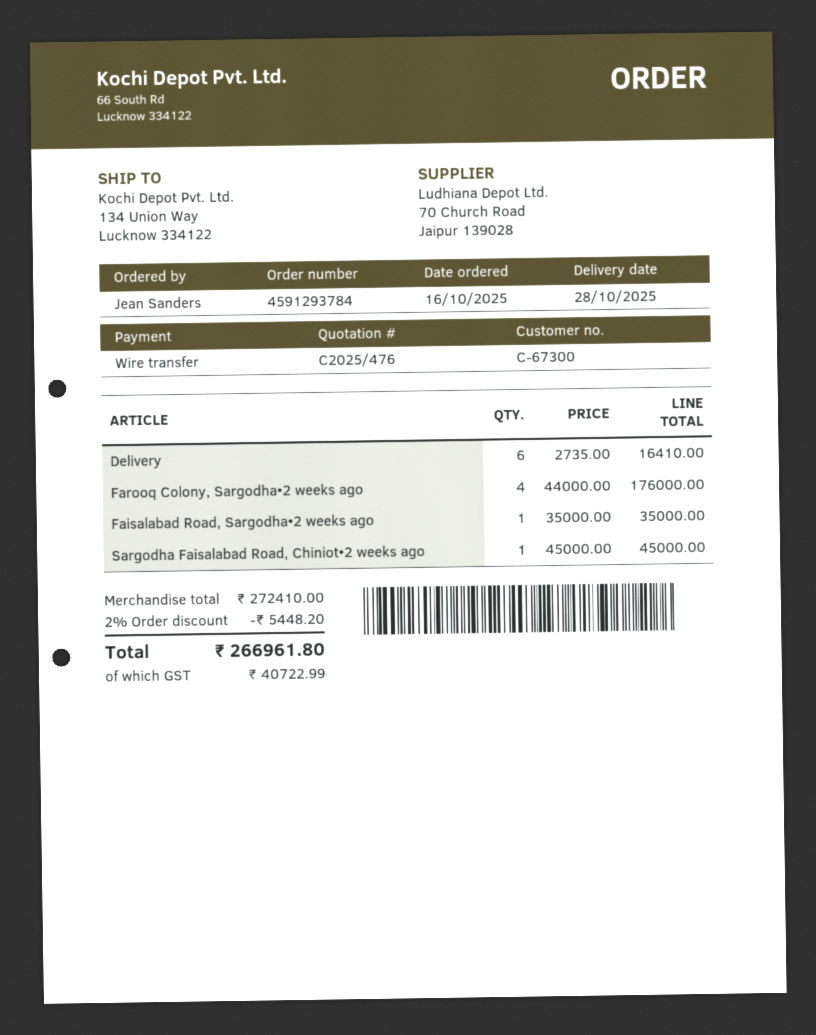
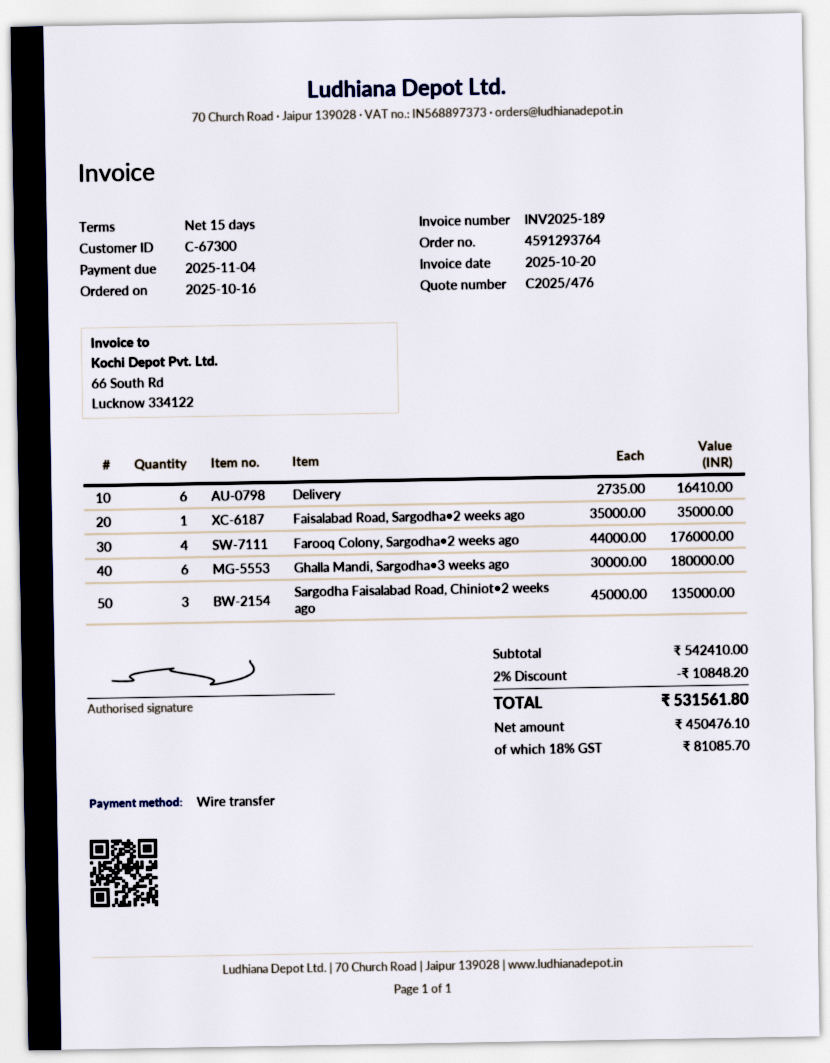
order number: 4591293784 -> 4591293764
Sargodha Faisalabad Road, Chiniot•2 weeks ago: 1 x 45000.00 = 45000.00 -> 3 x 45000.00 = 135000.00
Ghalla Mandi, Sargodha•3 weeks ago: none -> 6 x 30000.00 = 180000.00
subtotal: 272410.00 -> 542410.00
discount: 2% = 5448.20 -> 2% = 10848.20
tax: 40722.99 -> 81085.70
total: 266961.80 -> 531561.80

